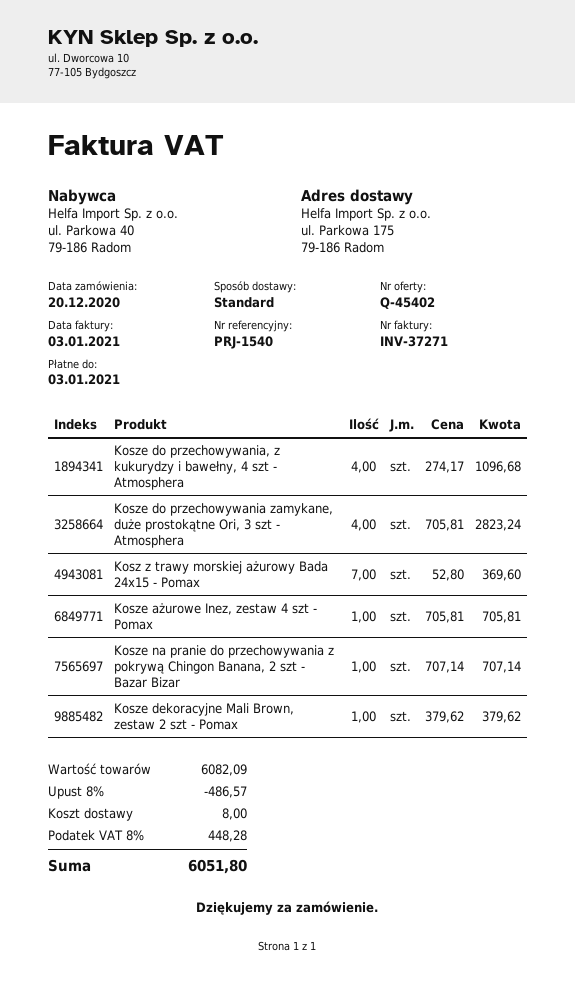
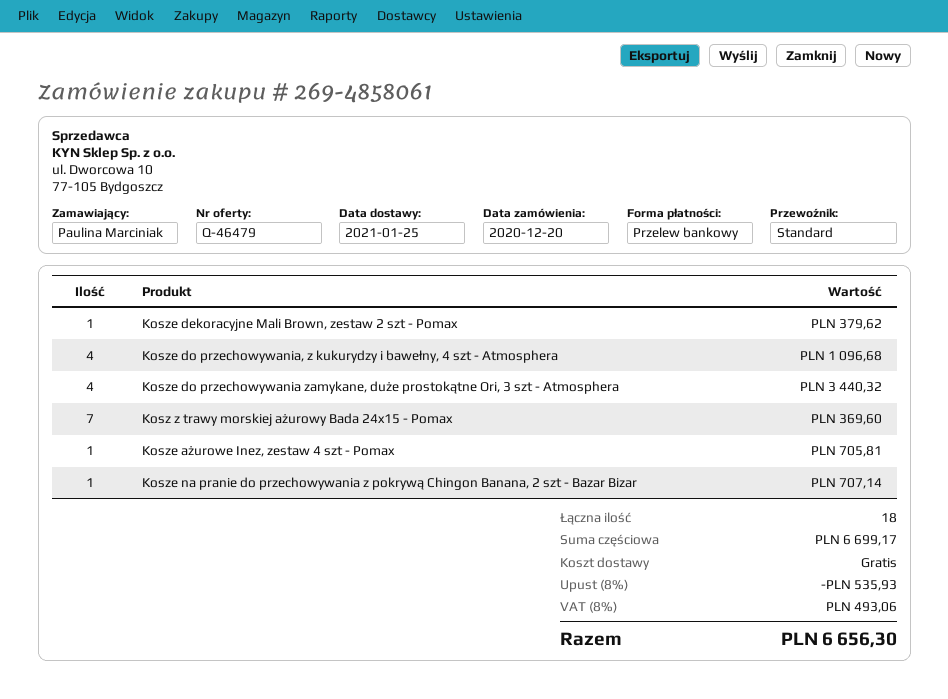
quote number: Q-45402 -> Q-46479
Kosze do przechowywania zamykane, duże prostokątne Ori, 3 szt - Atmosphera: 4 for 2823.24 -> 4 for 3440.32
subtotal: 6082.09 -> 6699.17
discount: 8% = 486.57 -> 8% = 535.93
shipping: 8.00 -> 0.00
tax: 8% = 448.28 -> 8% = 493.06
total: 6051.80 -> 6656.30

